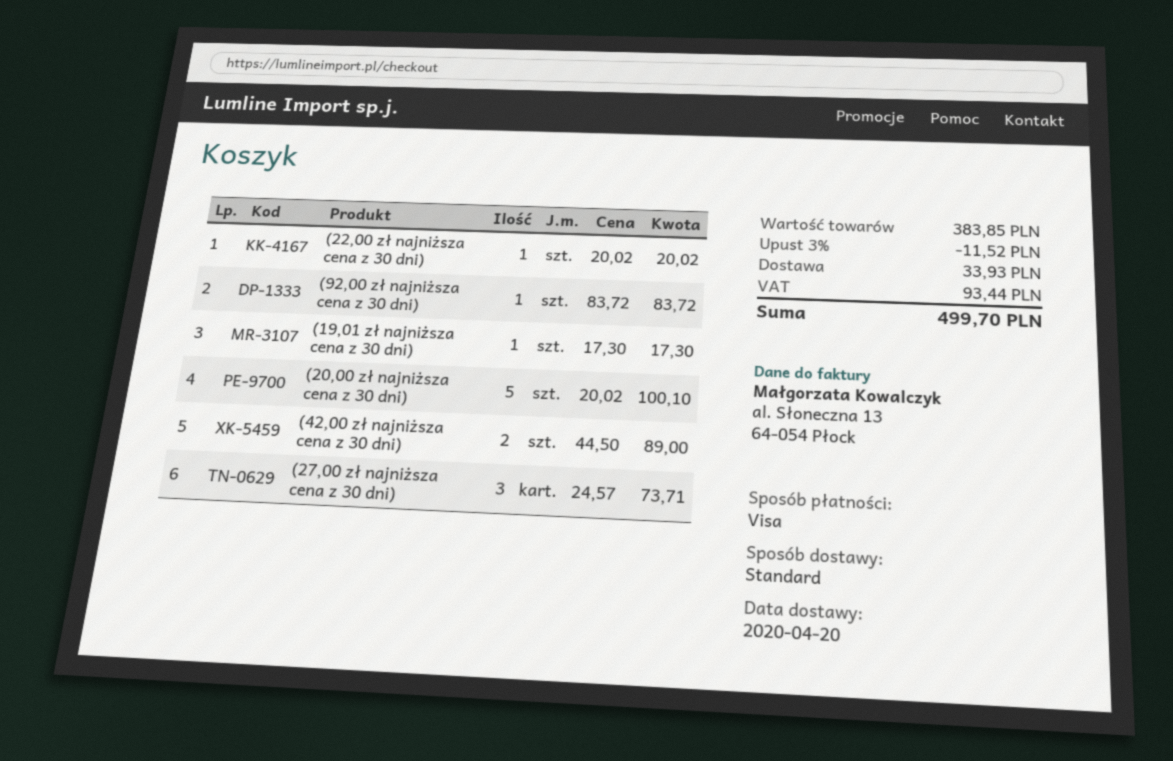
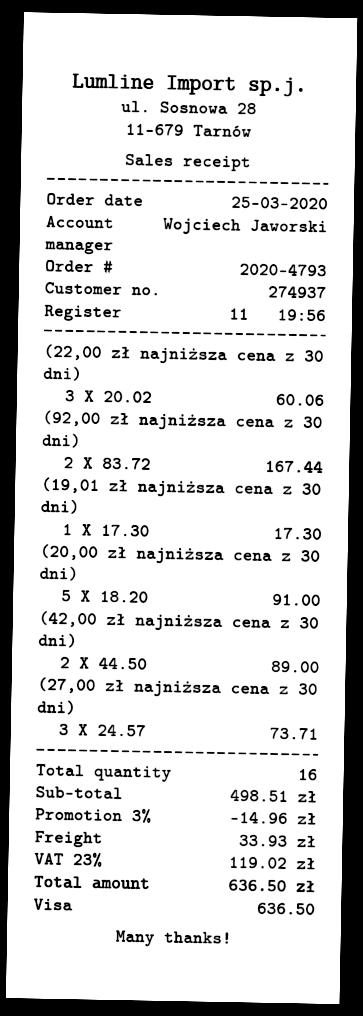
(22,00 zł najniższa cena z 30 dni): 1 x 20.02 = 20.02 -> 3 x 20.02 = 60.06
(92,00 zł najniższa cena z 30 dni): 1 x 83.72 = 83.72 -> 2 x 83.72 = 167.44
(20,00 zł najniższa cena z 30 dni): 5 x 20.02 = 100.10 -> 5 x 18.20 = 91.00
subtotal: 383.85 -> 498.51
discount: 3% = 11.52 -> 3% = 14.96
tax: 93.44 -> 119.02
total: 499.70 -> 636.50

